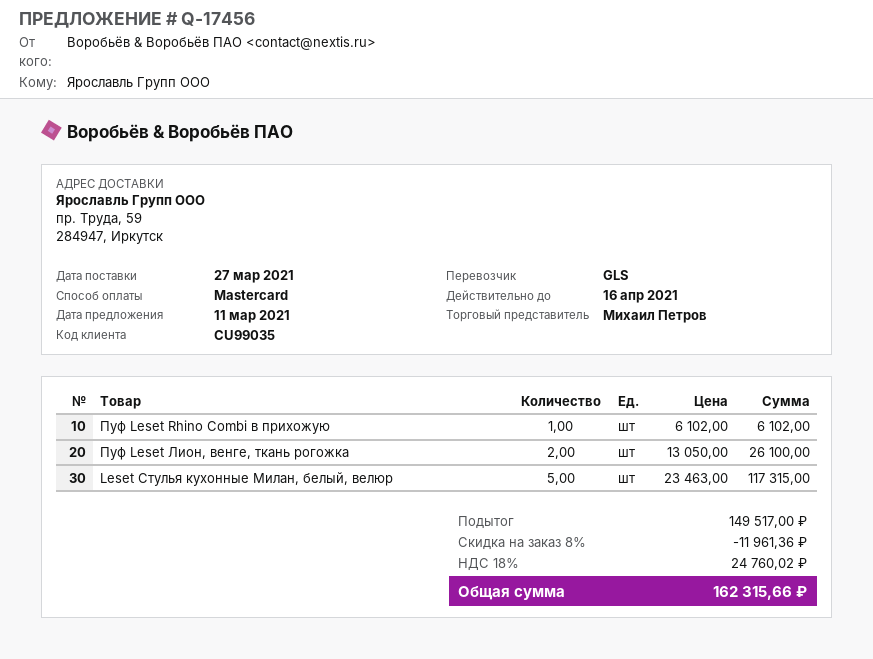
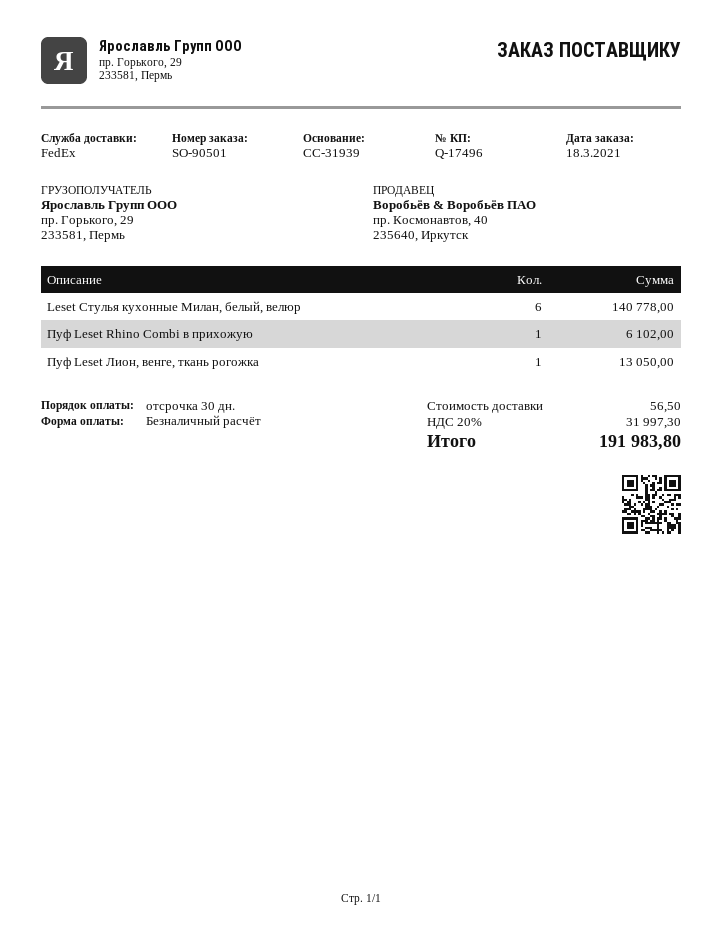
quote number: Q-17456 -> Q-17496
payment method: Mastercard -> bank transfer
shipping method: GLS -> FedEx
ship to: пр. Труда, 59, 284947, Иркутск -> пр. Горького, 29, 233581, Пермь
Пуф Leset Лион, венге, ткань рогожка: 2 for 26100.00 -> 1 for 13050.00
Leset Стулья кухонные Милан, белый, велюр: 5 for 117315.00 -> 6 for 140778.00
discount: 8% = 11961.36 -> none
shipping: none -> 56.50
tax: 18% = 24760.02 -> 20% = 31997.30
total: 162315.66 -> 191983.80

